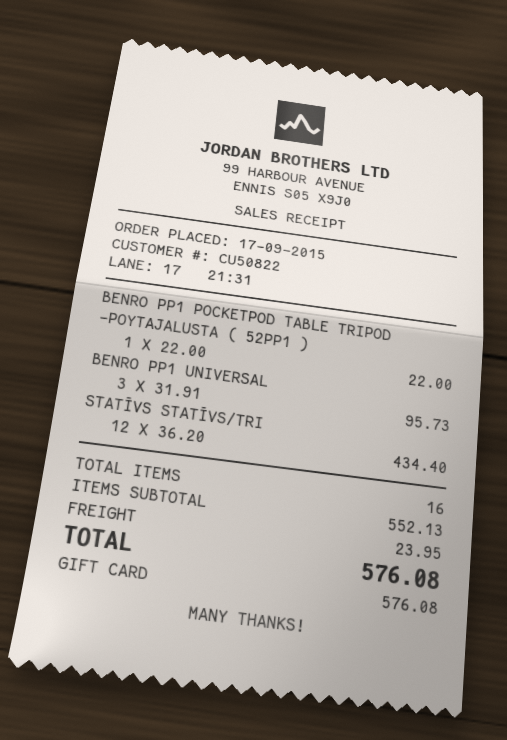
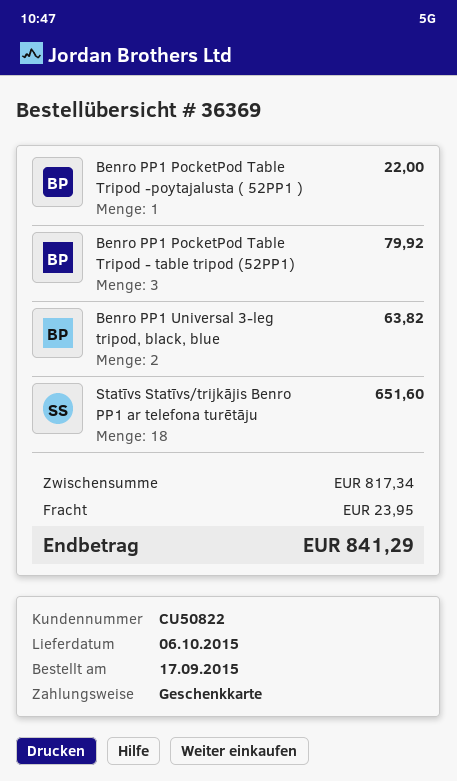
BENRO PP1 UNIVERSAL: 3 for 95.73 -> 2 for 63.82
STATĪVS STATĪVS/TRI: 12 for 434.40 -> 18 for 651.60
Benro PP1 PocketPod Table Tripod - table tripod (52PP1): none -> 3 for 79.92
subtotal: 552.13 -> 817.34
total: 576.08 -> 841.29

